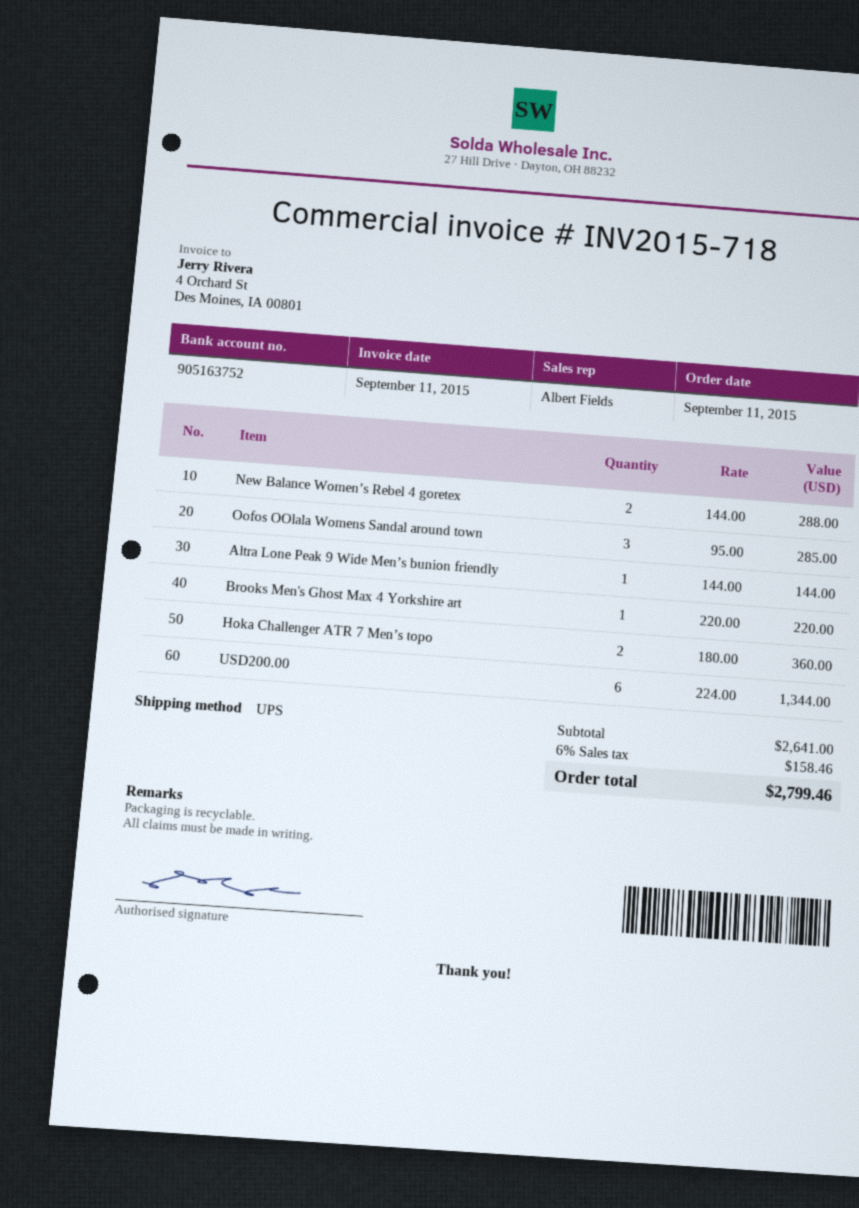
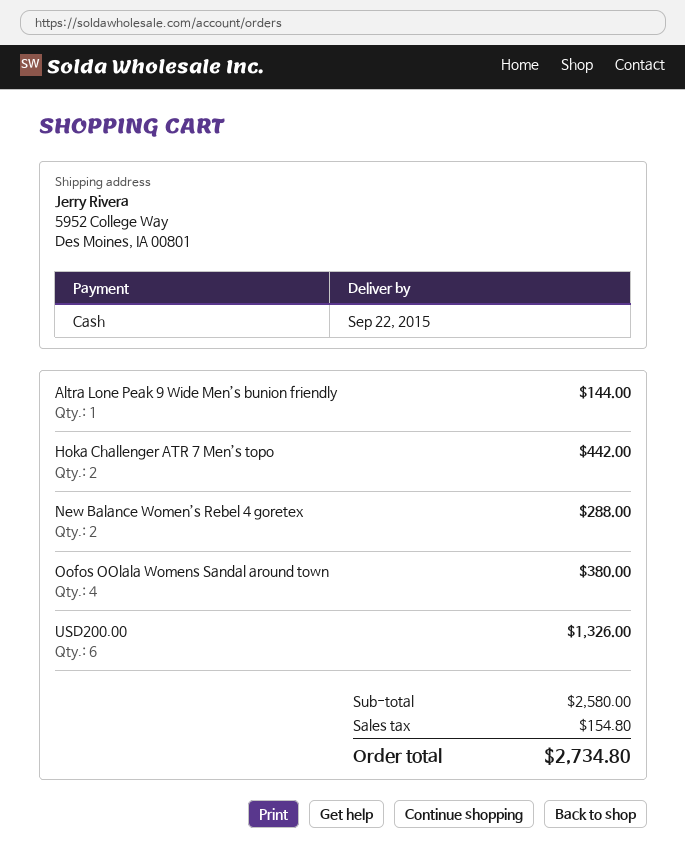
Oofos OOlala Womens Sandal around town: 3 for 285.00 -> 4 for 380.00
Brooks Men's Ghost Max 4 Yorkshire art: 1 for 220.00 -> none
Hoka Challenger ATR 7 Men’s topo: 2 for 360.00 -> 2 for 442.00
USD200.00: 6 for 1344.00 -> 6 for 1326.00
subtotal: 2641.00 -> 2580.00
tax: 158.46 -> 154.80
total: 2799.46 -> 2734.80

